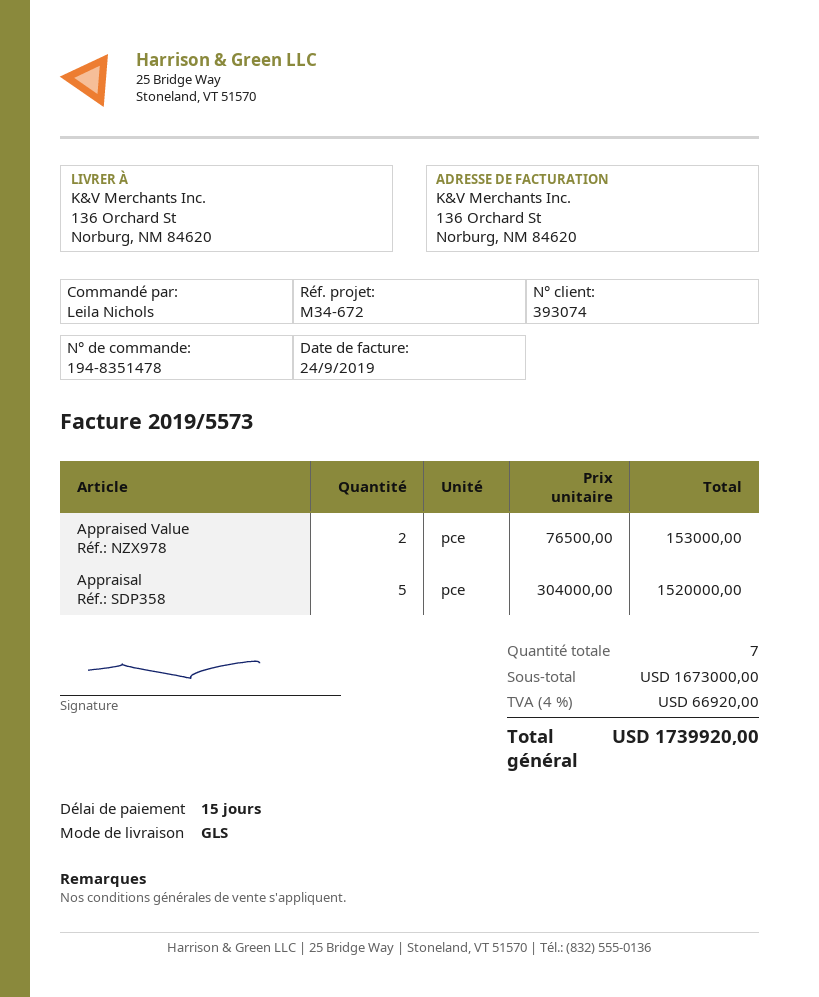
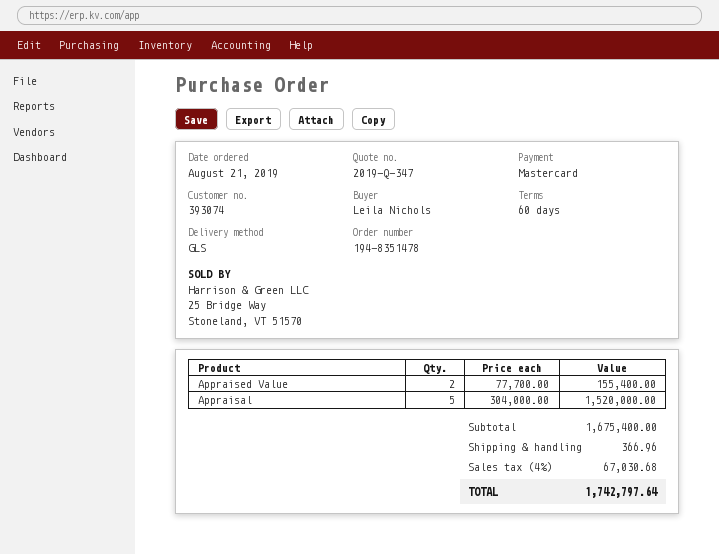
payment terms: 15 days -> 60 days
Appraised Value: 2 x 76500.00 = 153000.00 -> 2 x 77700.00 = 155400.00
subtotal: 1673000.00 -> 1675400.00
shipping: none -> 366.96
tax: 4% = 66920.00 -> 4% = 67030.68
total: 1739920.00 -> 1742797.64

